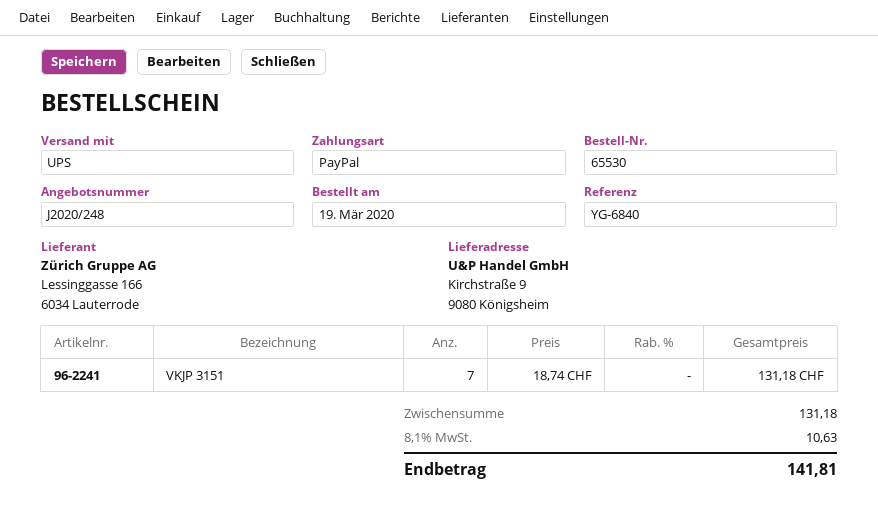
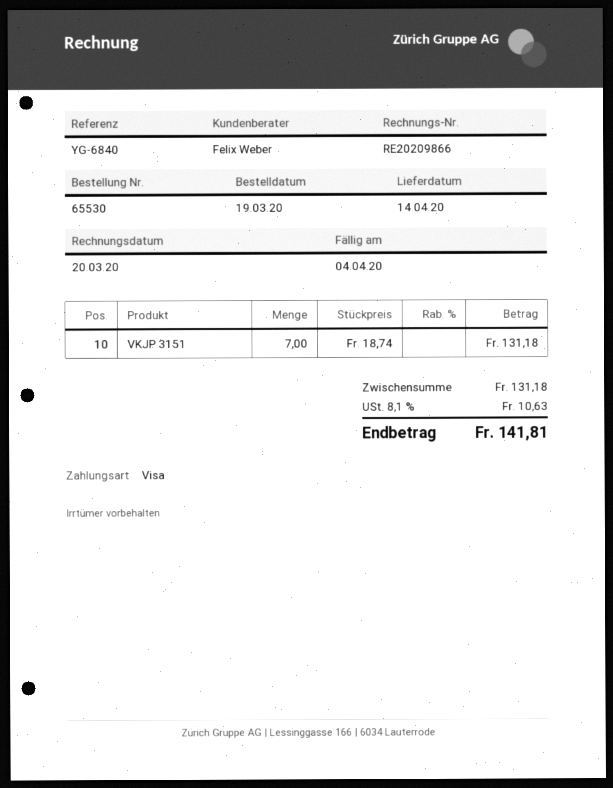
payment method: PayPal -> Visa

